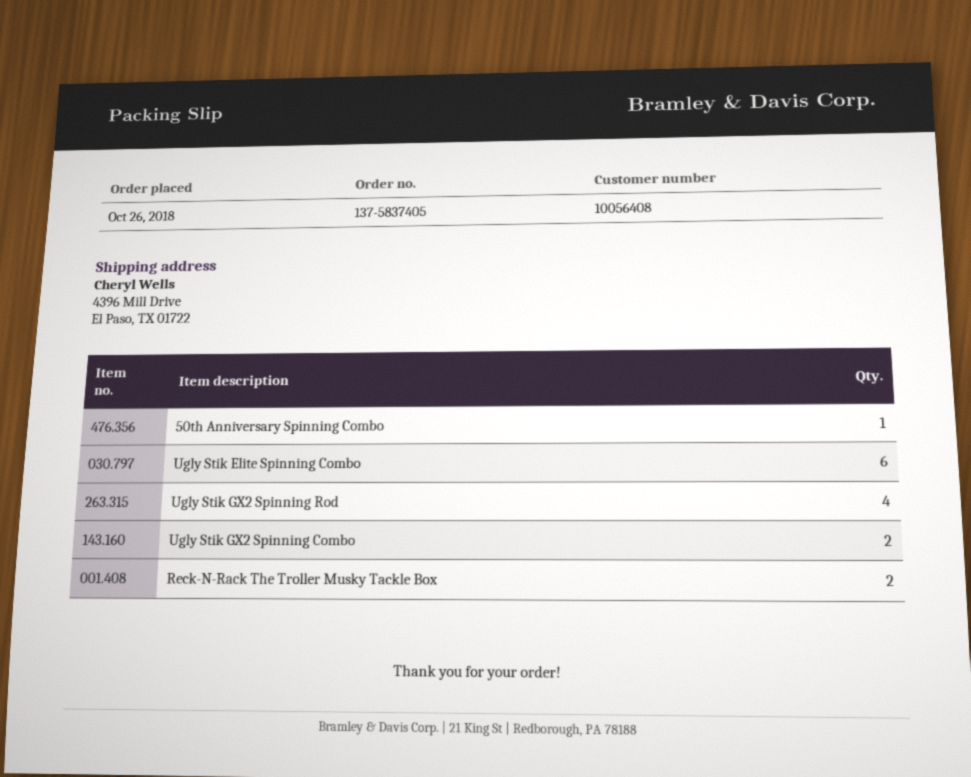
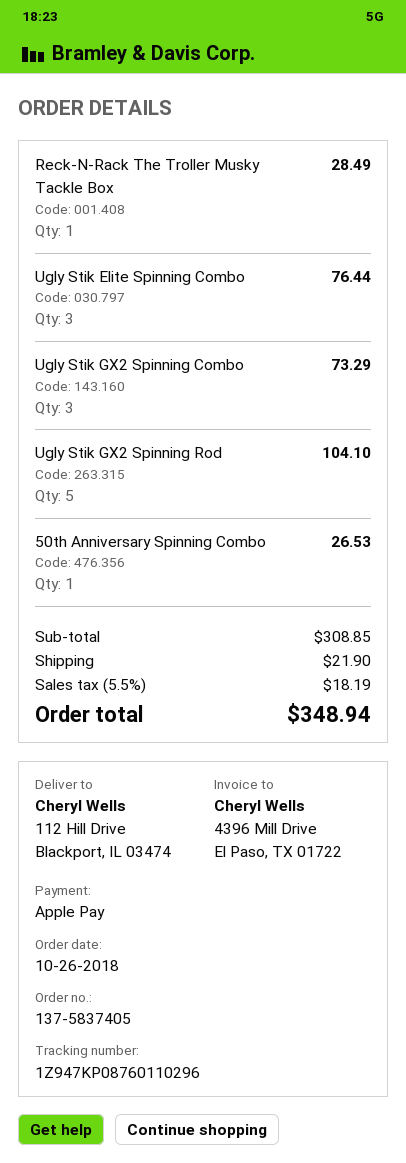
ship to: 4396 Mill Drive, El Paso, TX 01722 -> 112 Hill Drive, Blackport, IL 03474
Ugly Stik Elite Spinning Combo: 6 -> 3
Ugly Stik GX2 Spinning Rod: 4 -> 5
Ugly Stik GX2 Spinning Combo: 2 -> 3
Reck-N-Rack The Troller Musky Tackle Box: 2 -> 1

